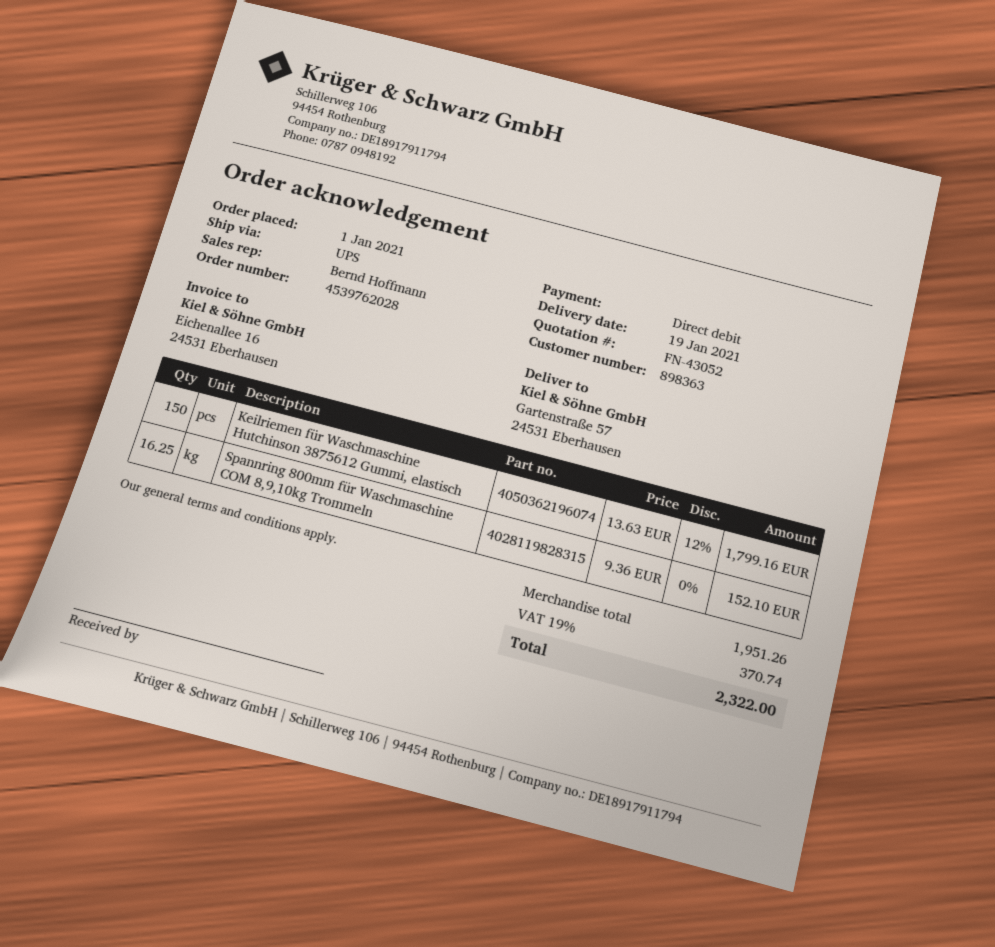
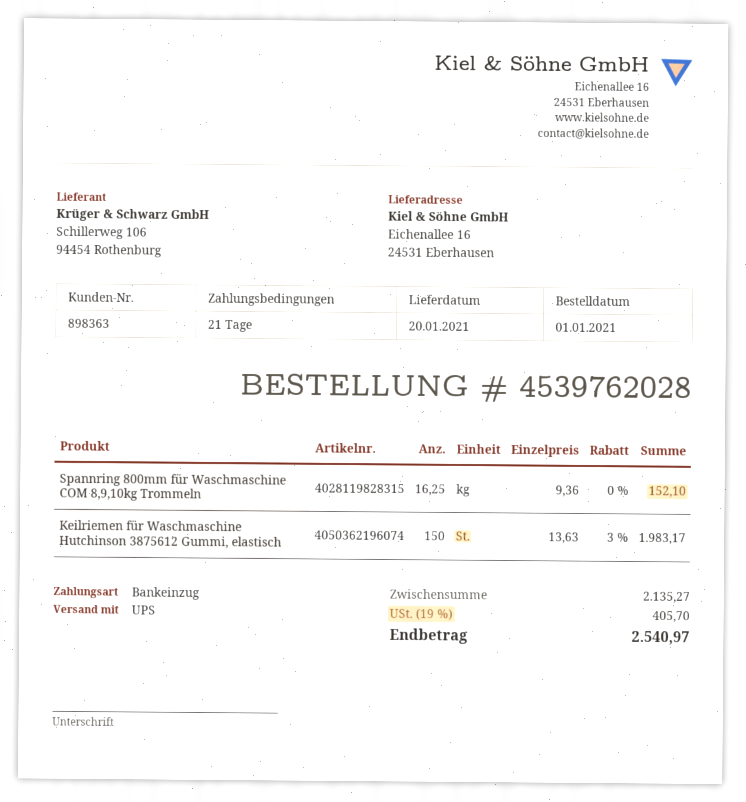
delivery date: 2021-01-19 -> 2021-01-20
ship to: Gartenstraße 57, 24531 Eberhausen -> Eichenallee 16, 24531 Eberhausen
Keilriemen für Waschmaschine Hutchinson 3875612 Gummi, elastisch: 150 x 13.63 - 12% = 1799.16 -> 150 x 13.63 - 3% = 1983.17
subtotal: 1951.26 -> 2135.27
tax: 19% = 370.74 -> 19% = 405.70
total: 2322.00 -> 2540.97

